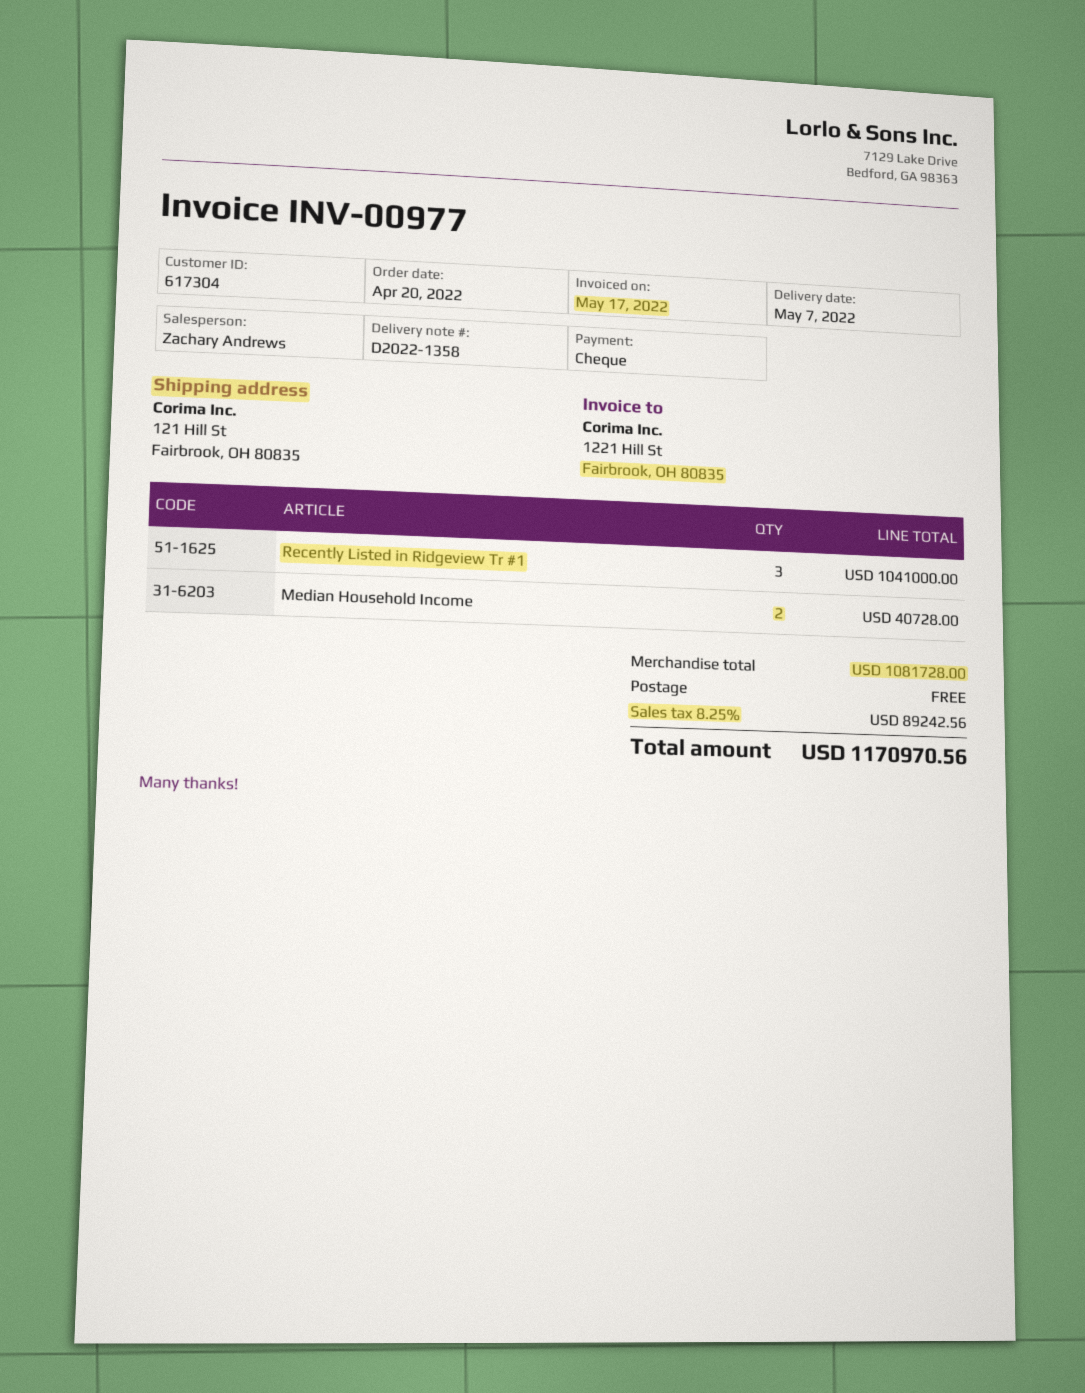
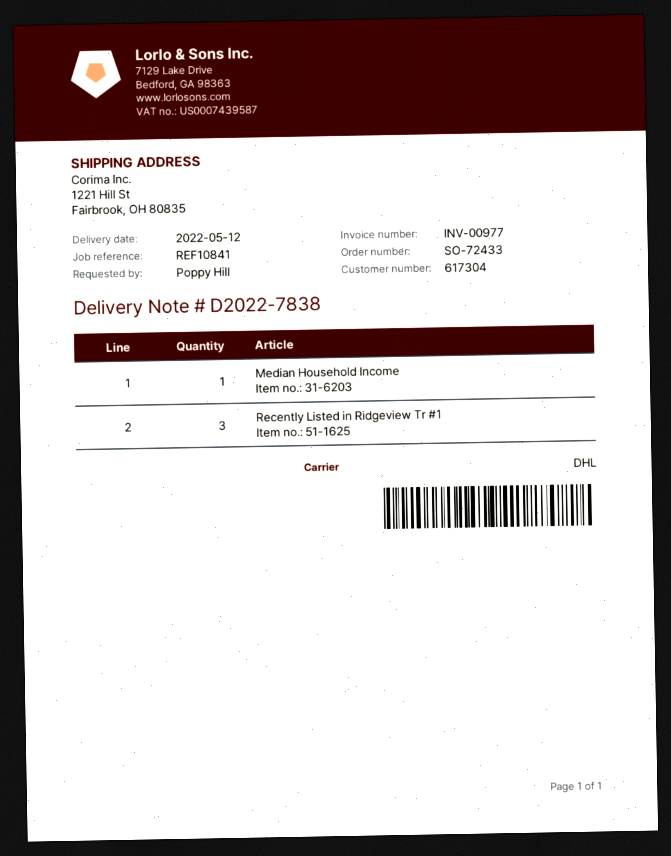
delivery note number: D2022-1358 -> D2022-7838
delivery date: 2022-05-07 -> 2022-05-12
ship to: 121 Hill St, Fairbrook, OH 80835 -> 1221 Hill St, Fairbrook, OH 80835
Median Household Income: 2 -> 1

